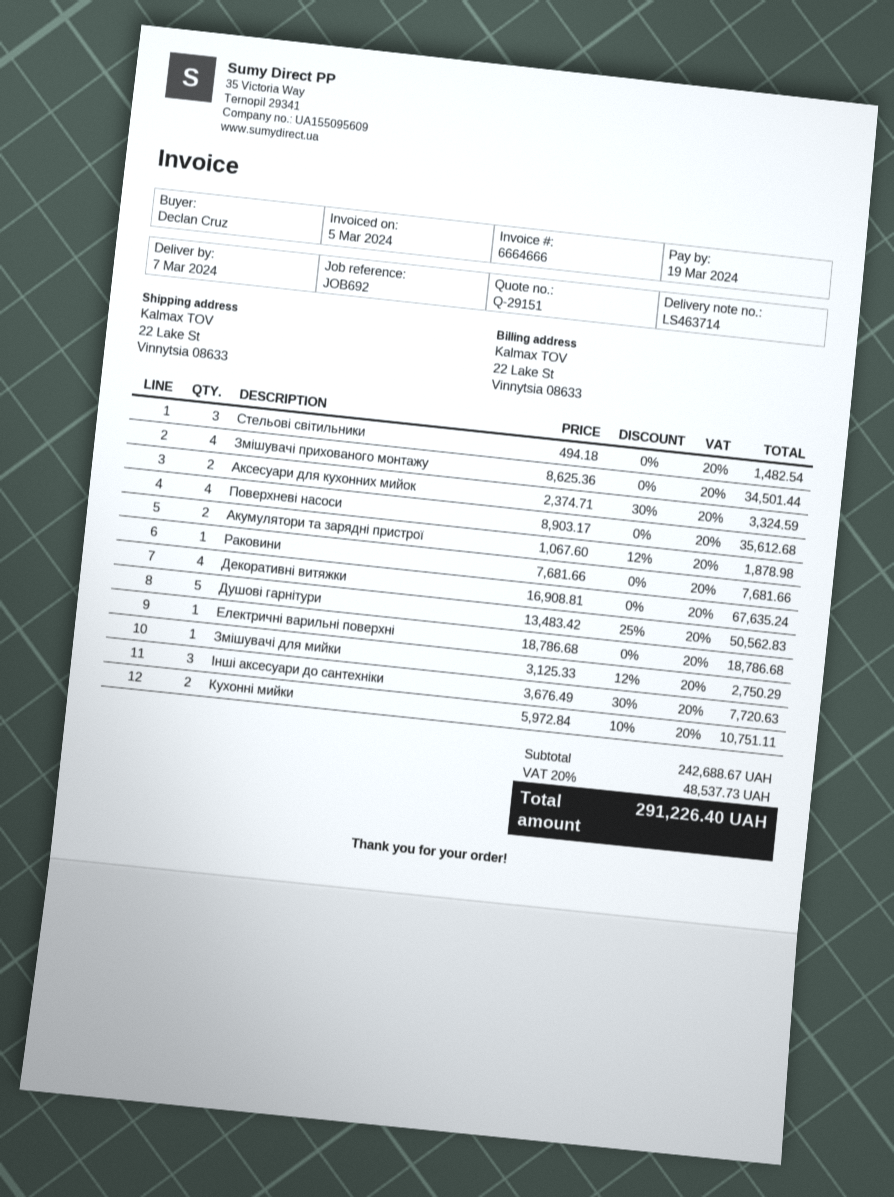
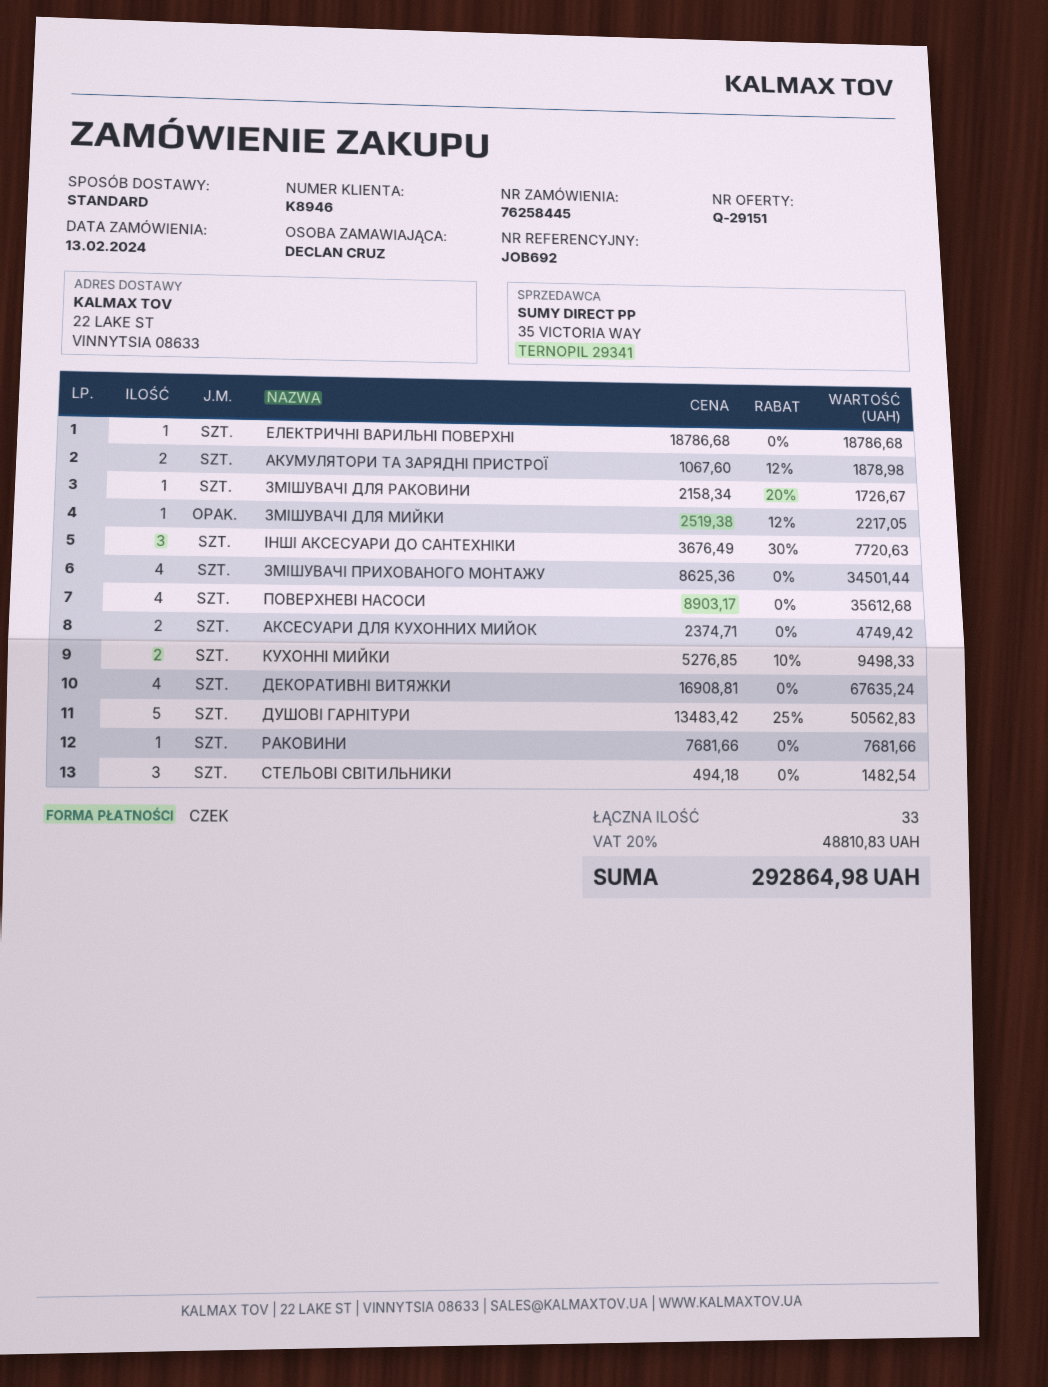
Аксесуари для кухонних мийок: 2 x 2374.71 - 30% = 3324.59 -> 2 x 2374.71 = 4749.42
Змішувачі для мийки: 1 x 3125.33 - 12% = 2750.29 -> 1 x 2519.38 - 12% = 2217.05
Кухонні мийки: 2 x 5972.84 - 10% = 10751.11 -> 2 x 5276.85 - 10% = 9498.33
ЗМІШУВАЧІ ДЛЯ РАКОВИНИ: none -> 1 x 2158.34 - 20% = 1726.67
tax: 20% = 48537.73 -> 20% = 48810.83
total: 291226.40 -> 292864.98

